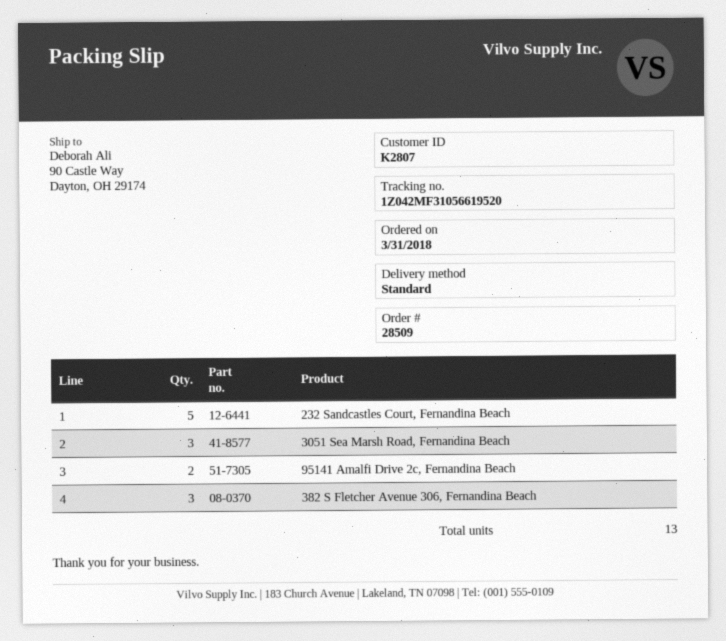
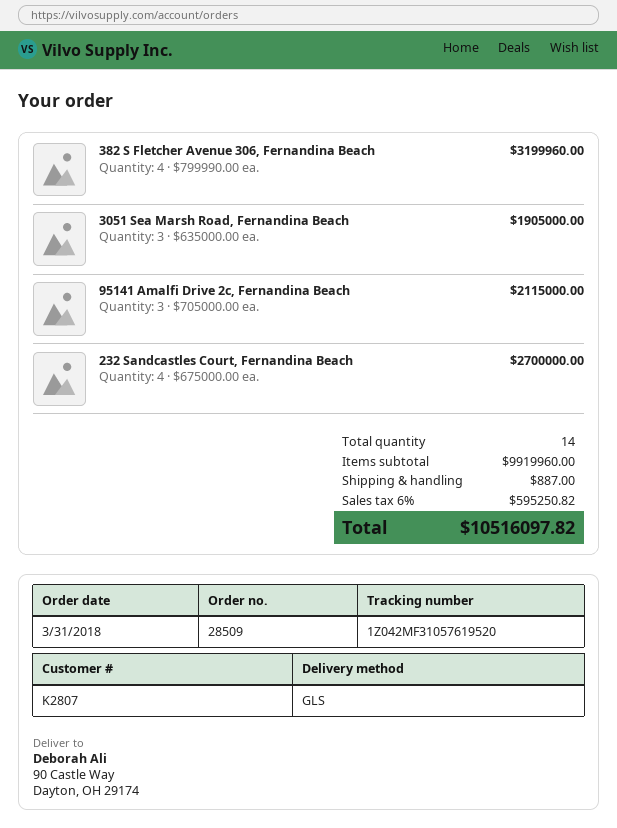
shipping method: standard -> GLS
tracking number: 1Z042MF31056619520 -> 1Z042MF31057619520
232 Sandcastles Court, Fernandina Beach: 5 -> 4
95141 Amalfi Drive 2c, Fernandina Beach: 2 -> 3
382 S Fletcher Avenue 306, Fernandina Beach: 3 -> 4
total quantity: 13 -> 14

